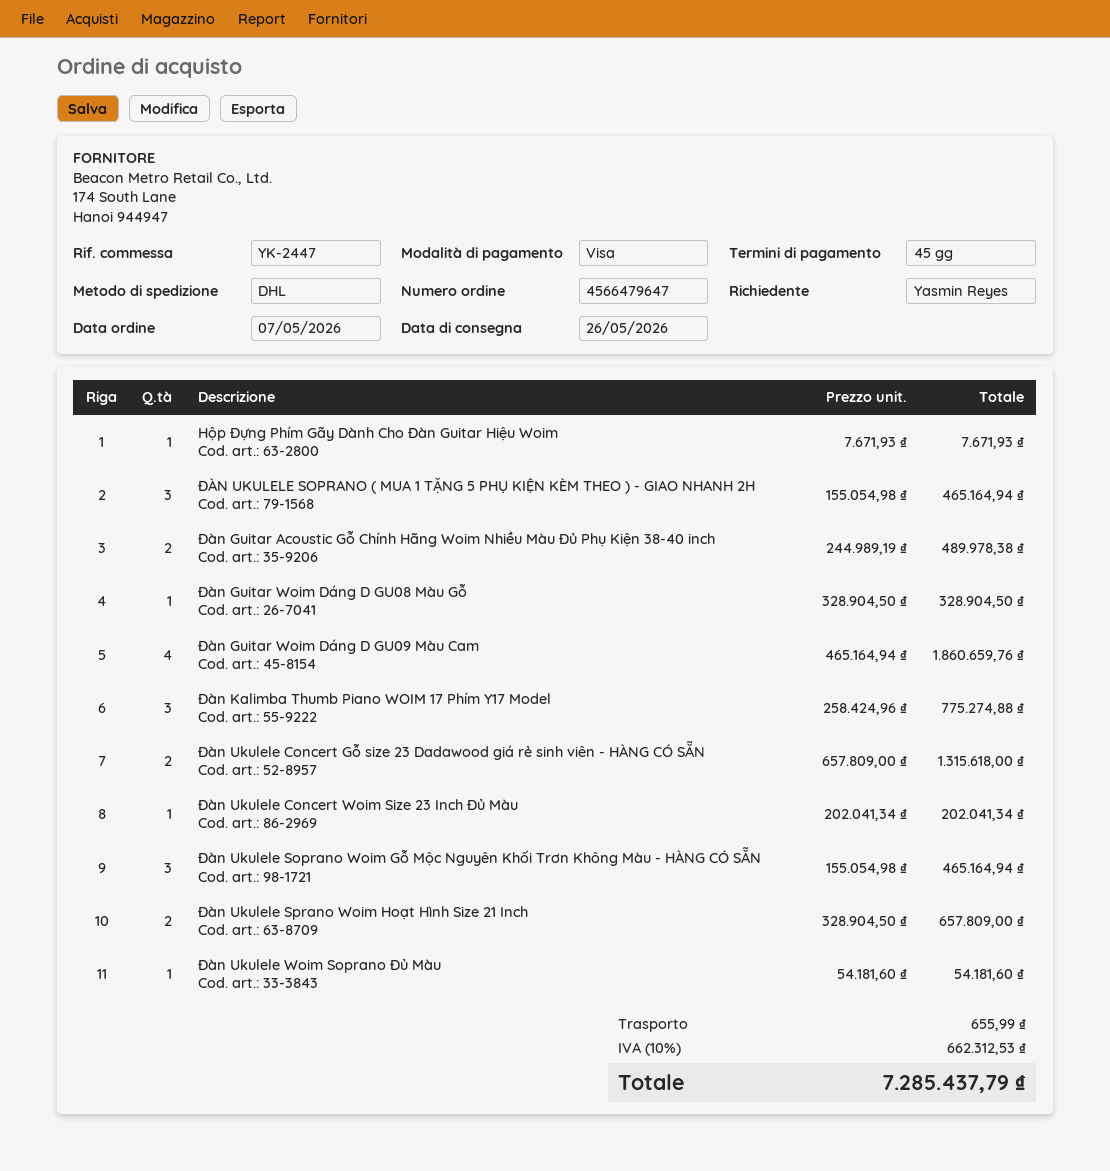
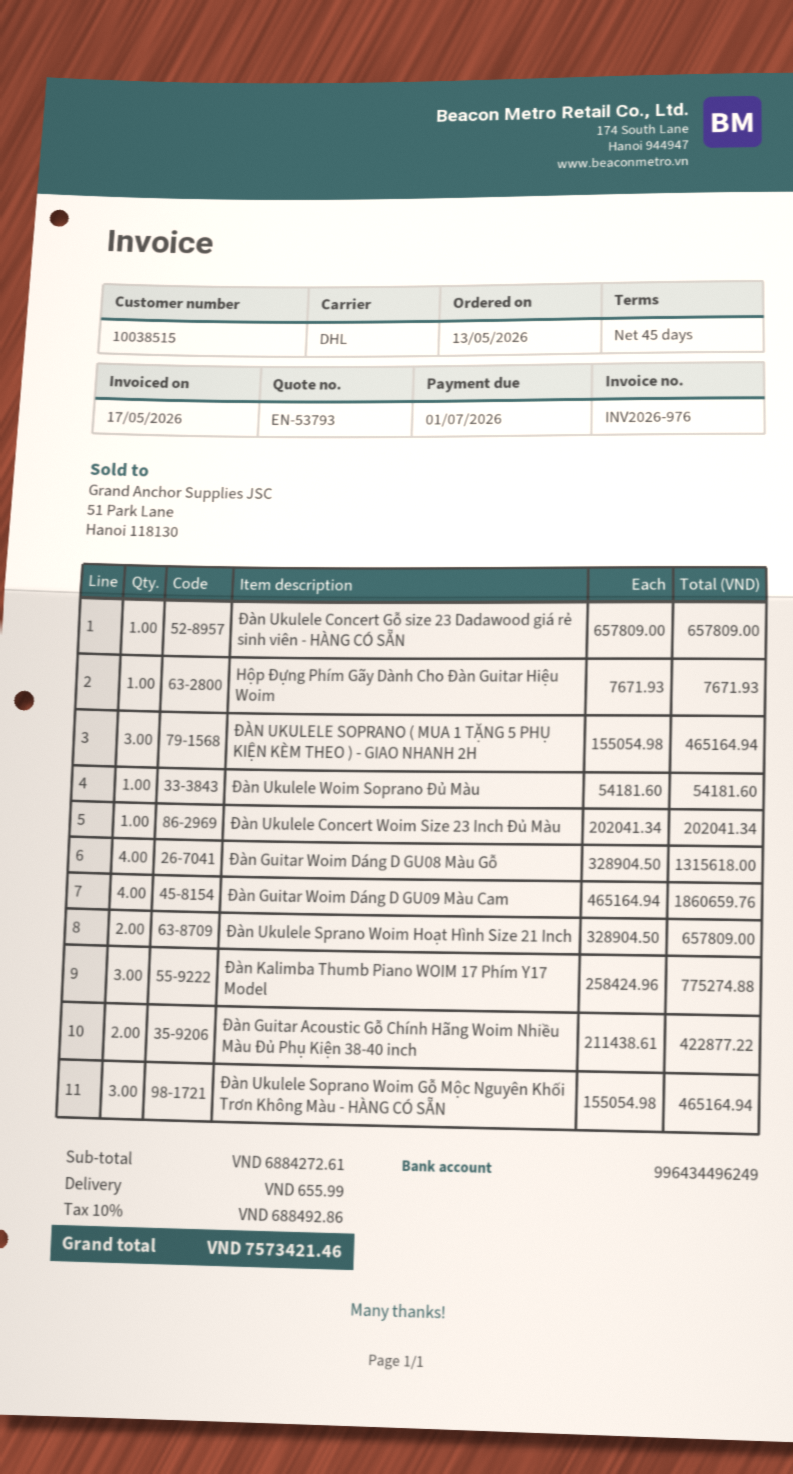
order date: 2026-05-07 -> 2026-05-13
Đàn Guitar Acoustic Gỗ Chính Hãng Woim Nhiều Màu Đủ Phụ Kiện 38-40 inch: 2 x 244989.19 = 489978.38 -> 2 x 211438.61 = 422877.22
Đàn Guitar Woim Dáng D GU08 Màu Gỗ: 1 x 328904.50 = 328904.50 -> 4 x 328904.50 = 1315618.00
Đàn Ukulele Concert Gỗ size 23 Dadawood giá rẻ sinh viên - HÀNG CÓ SẴN: 2 x 657809.00 = 1315618.00 -> 1 x 657809.00 = 657809.00
tax: 10% = 662312.53 -> 10% = 688492.86
total: 7285437.79 -> 7573421.46

